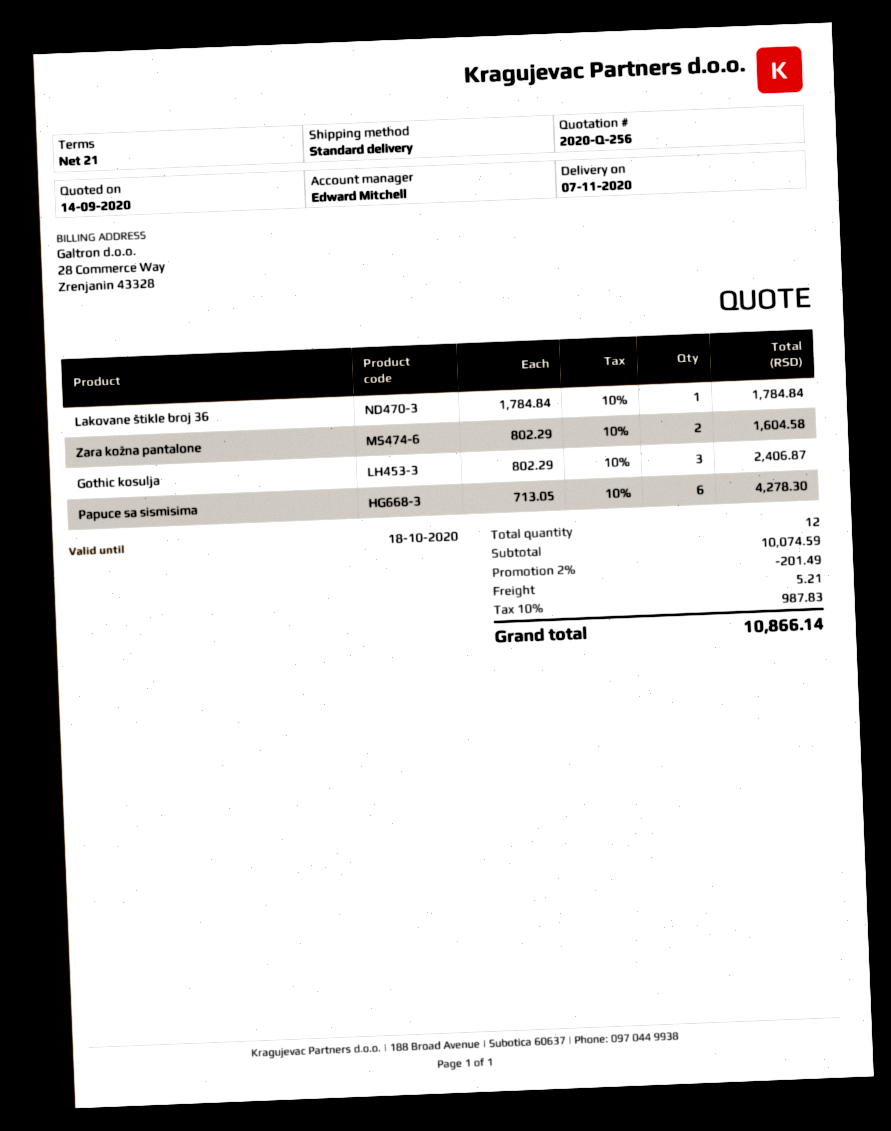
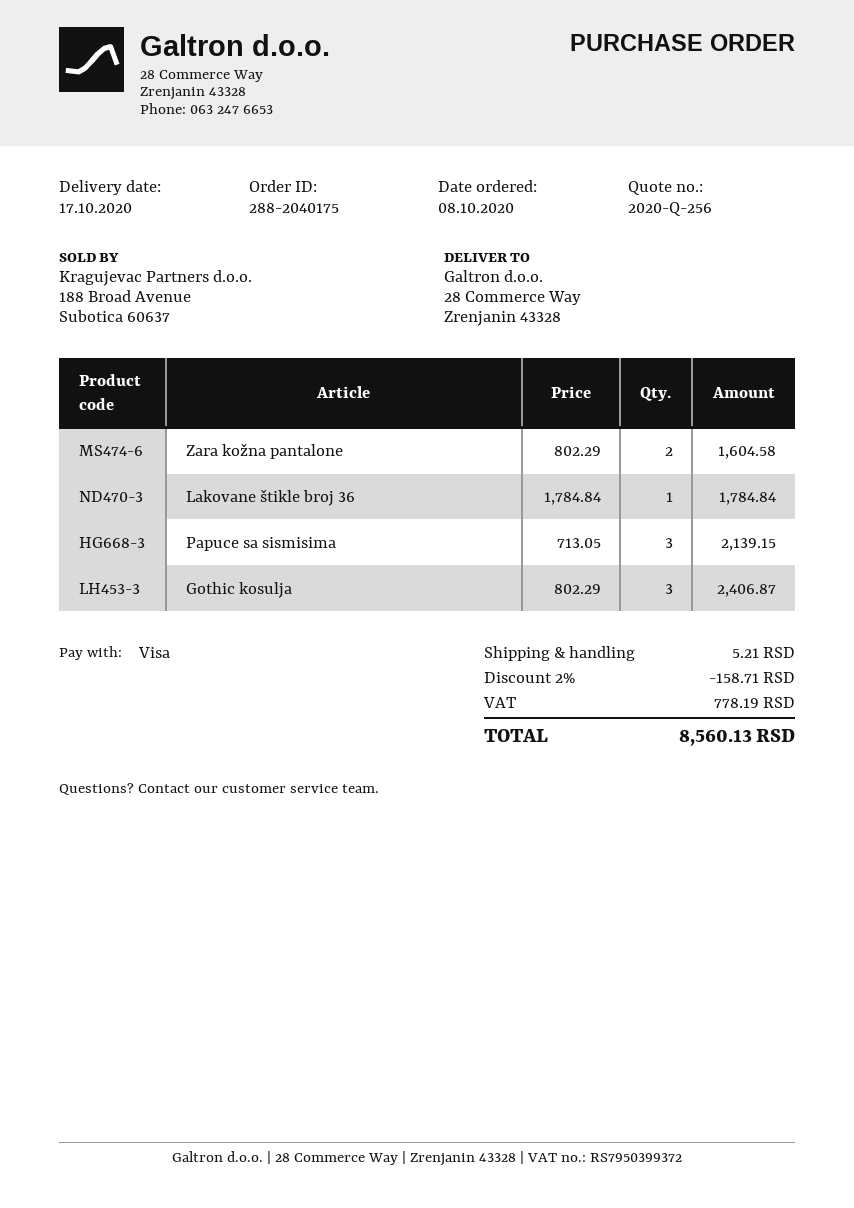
delivery date: 2020-11-07 -> 2020-10-17
Papuce sa sismisima: 6 x 713.05 = 4278.30 -> 3 x 713.05 = 2139.15
discount: 2% = 201.49 -> 2% = 158.71
tax: 987.83 -> 778.19
total: 10866.14 -> 8560.13

